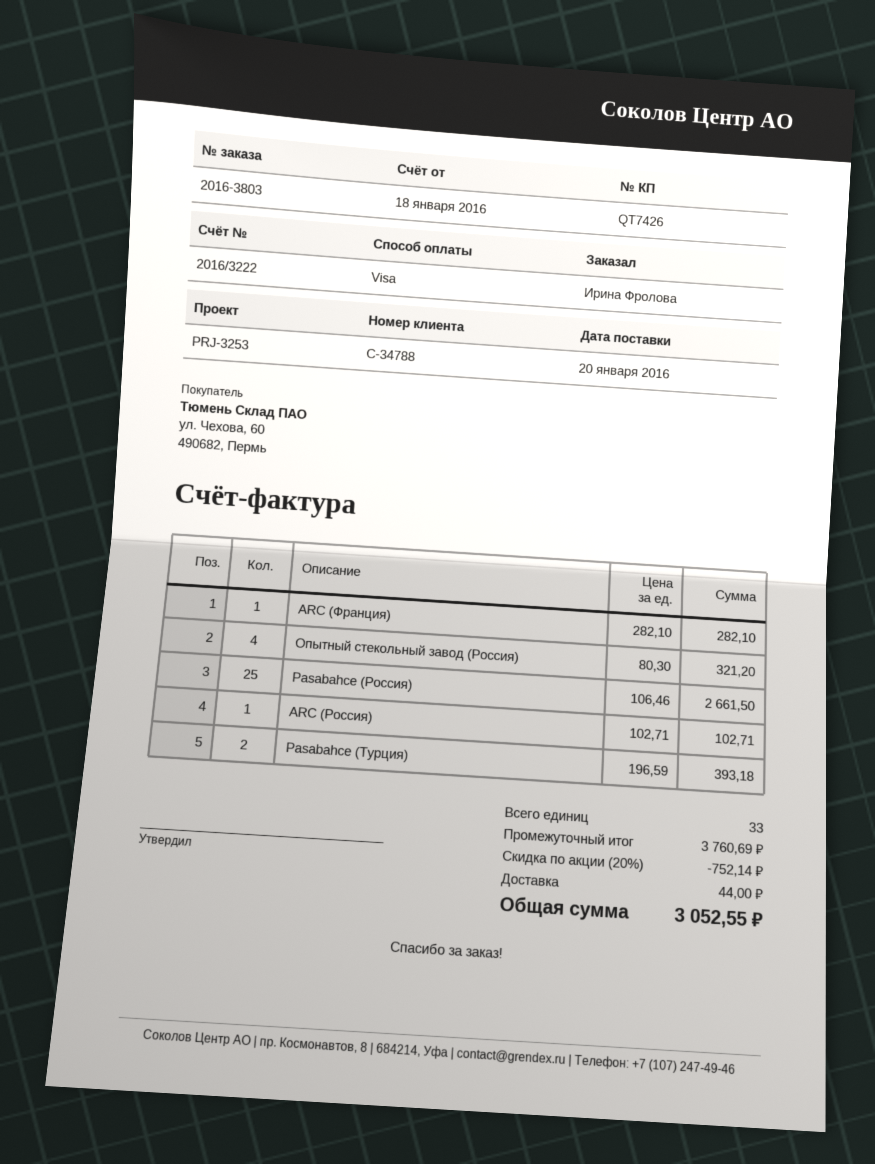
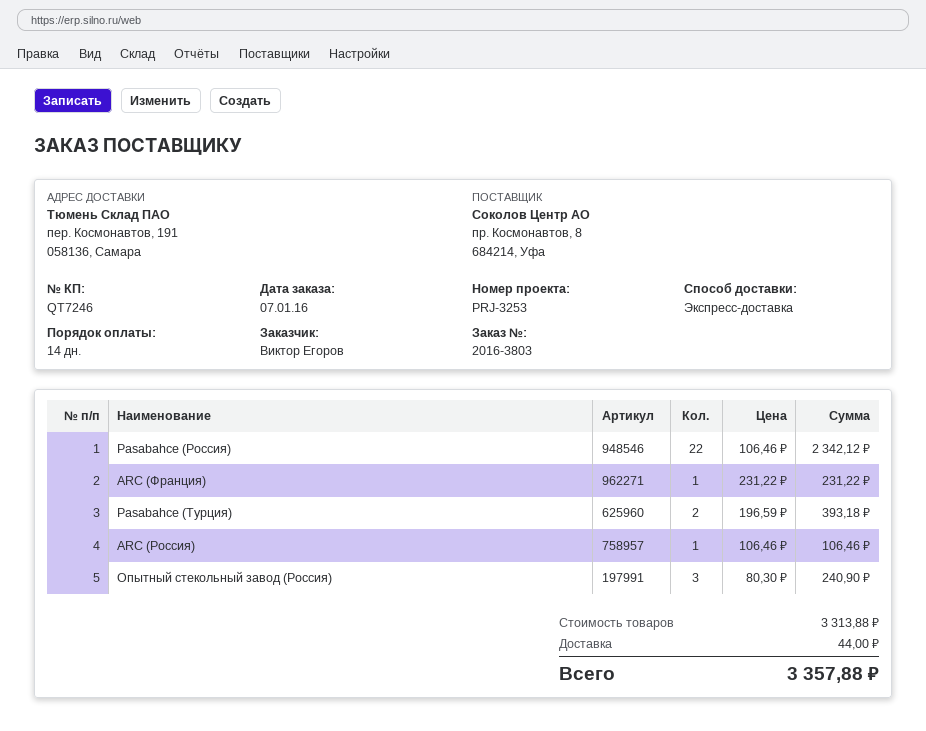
quote number: QT7426 -> QT7246
ordered by: Ирина Фролова -> Виктор Егоров
ARC (Франция): 1 x 282.10 = 282.10 -> 1 x 231.22 = 231.22
Опытный стекольный завод (Россия): 4 x 80.30 = 321.20 -> 3 x 80.30 = 240.90
Pasabahce (Россия): 25 x 106.46 = 2661.50 -> 22 x 106.46 = 2342.12
ARC (Россия): 1 x 102.71 = 102.71 -> 1 x 106.46 = 106.46
subtotal: 3760.69 -> 3313.88
discount: 20% = 752.14 -> none
total: 3052.55 -> 3357.88

